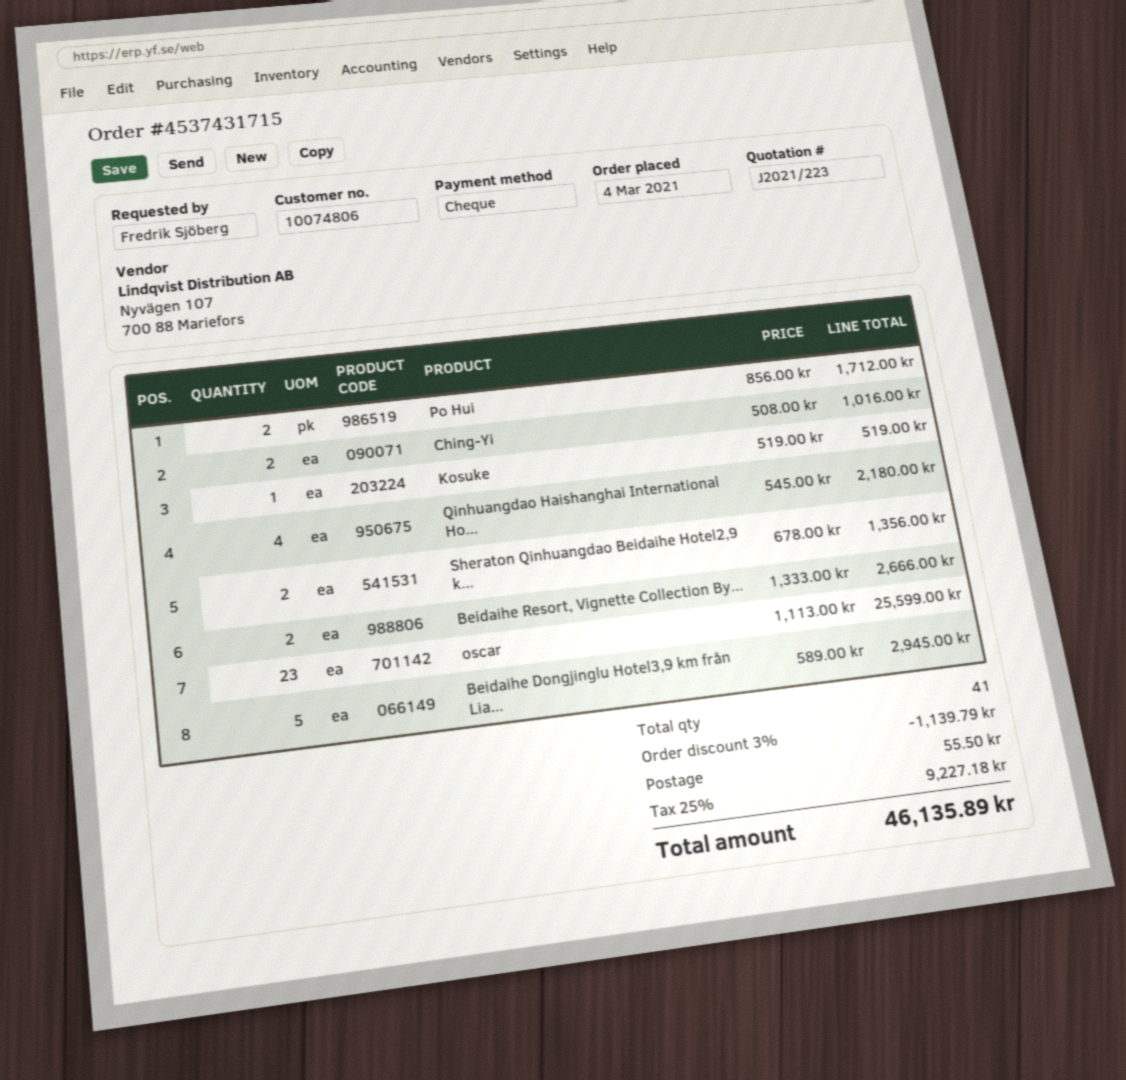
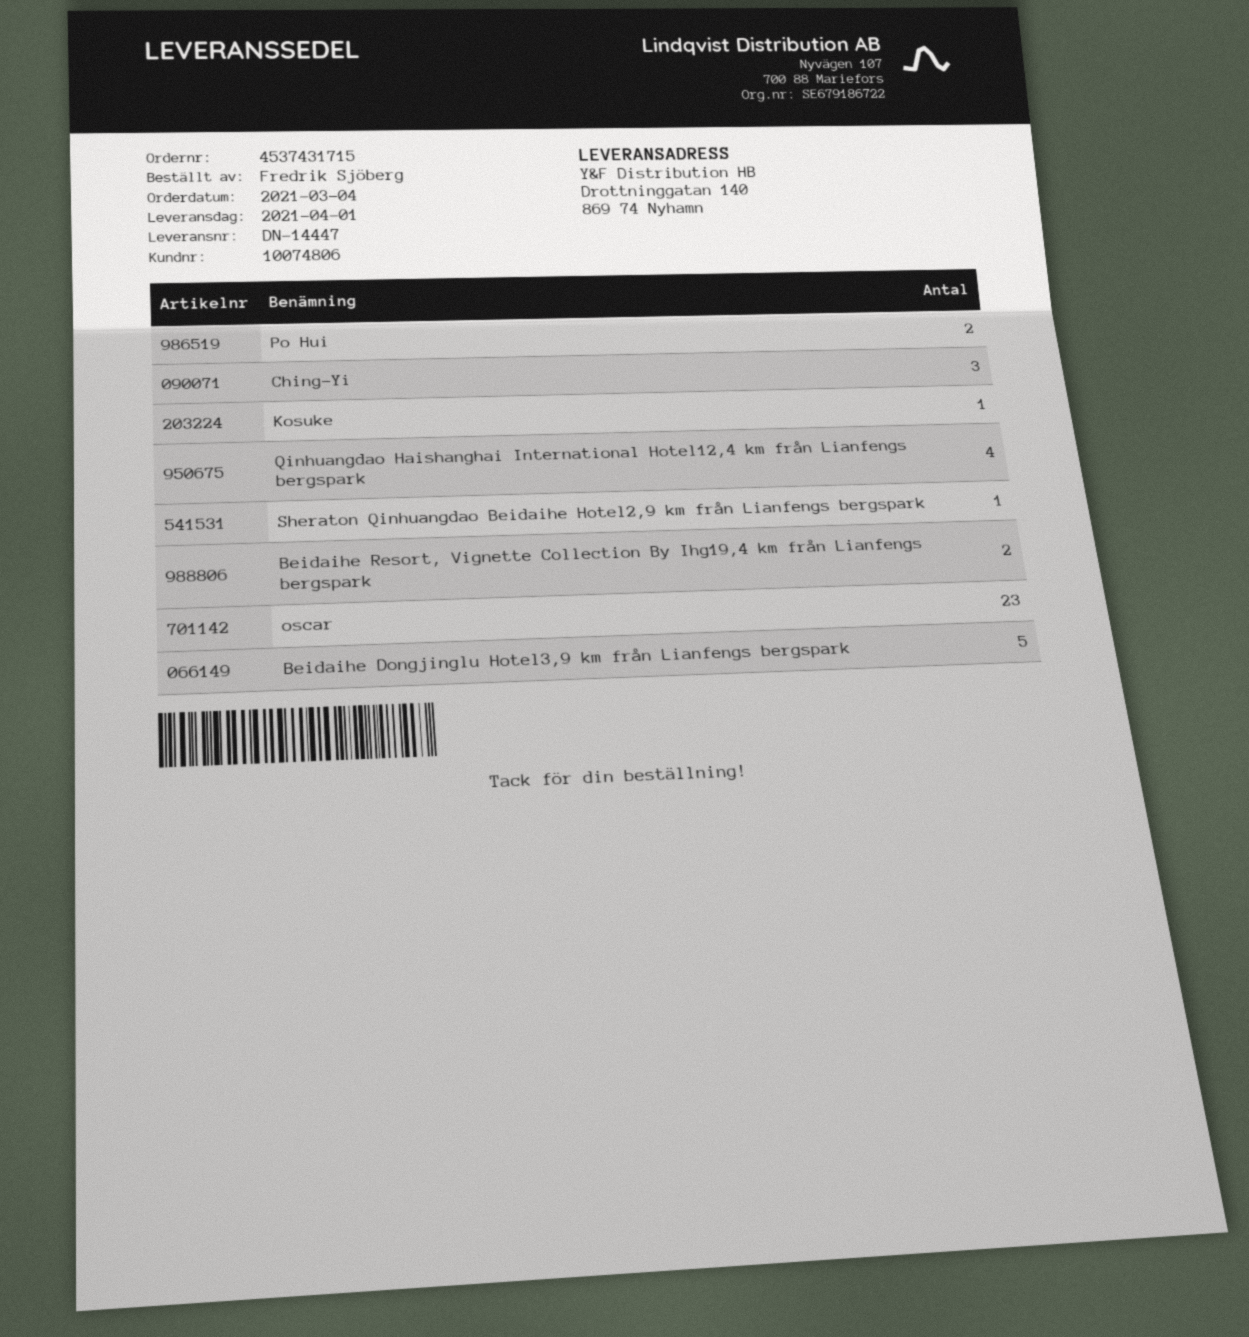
Ching-Yi: 2 -> 3
Sheraton Qinhuangdao Beidaihe Hotel2,9 k...: 2 -> 1

